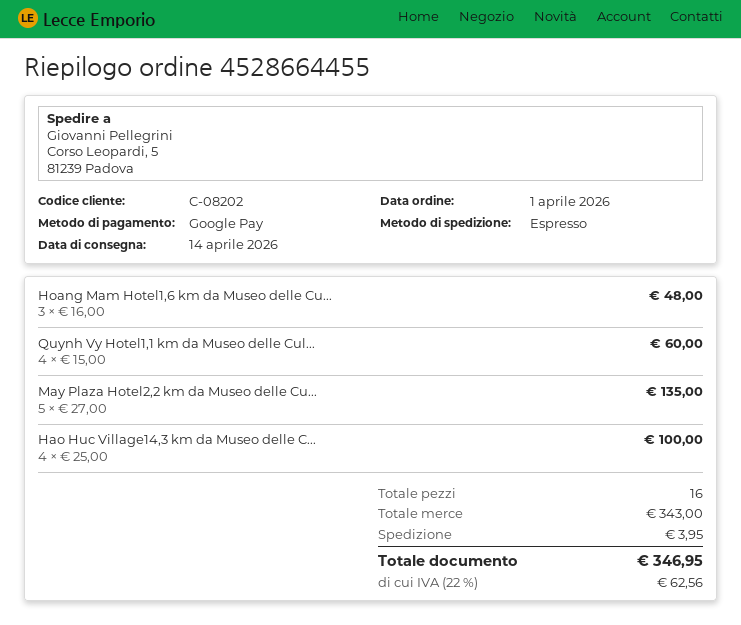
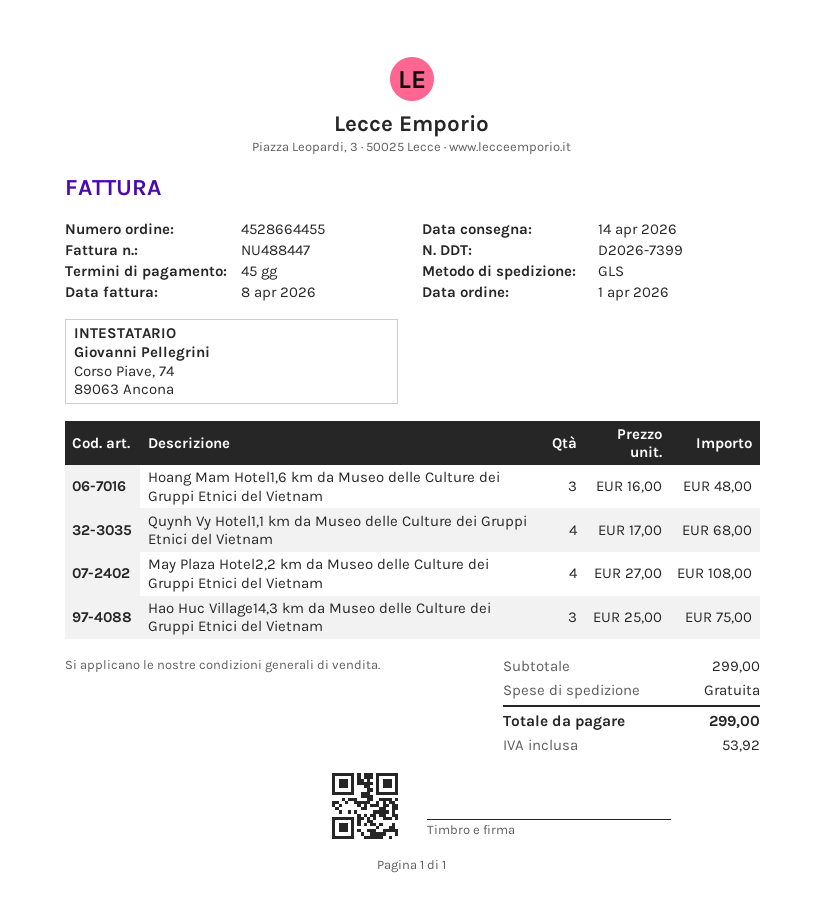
shipping method: express -> GLS
Quynh Vy Hotel1,1 km da Museo delle Cul...: 4 x 15.00 = 60.00 -> 4 x 17.00 = 68.00
May Plaza Hotel2,2 km da Museo delle Cu...: 5 x 27.00 = 135.00 -> 4 x 27.00 = 108.00
Hao Huc Village14,3 km da Museo delle C...: 4 x 25.00 = 100.00 -> 3 x 25.00 = 75.00
subtotal: 343.00 -> 299.00
shipping: 3.95 -> 0.00
tax: 62.56 -> 53.92
total: 346.95 -> 299.00

